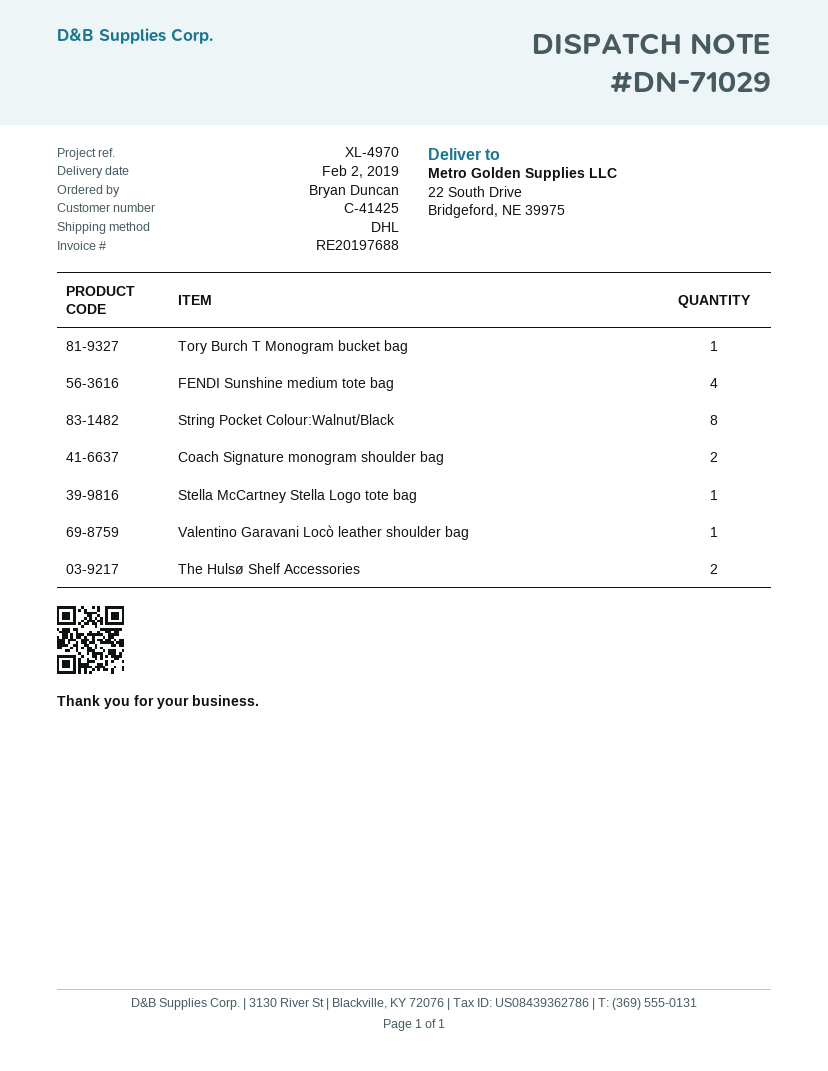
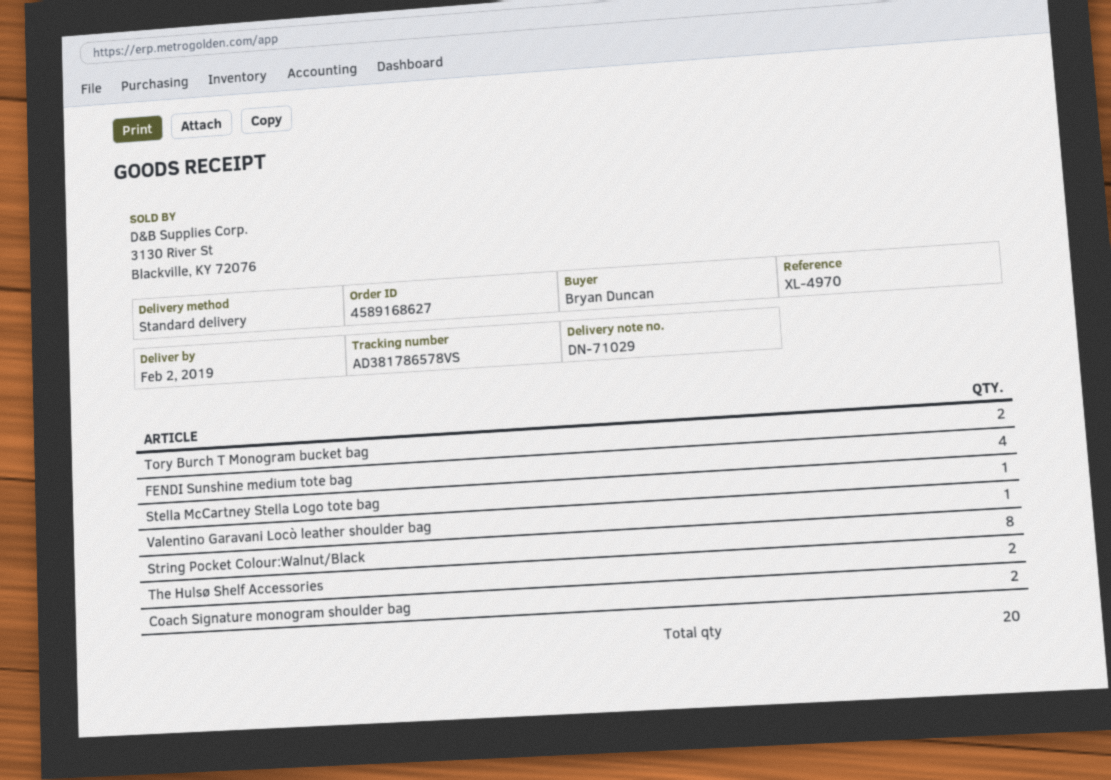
shipping method: DHL -> standard
Tory Burch T Monogram bucket bag: 1 -> 2

